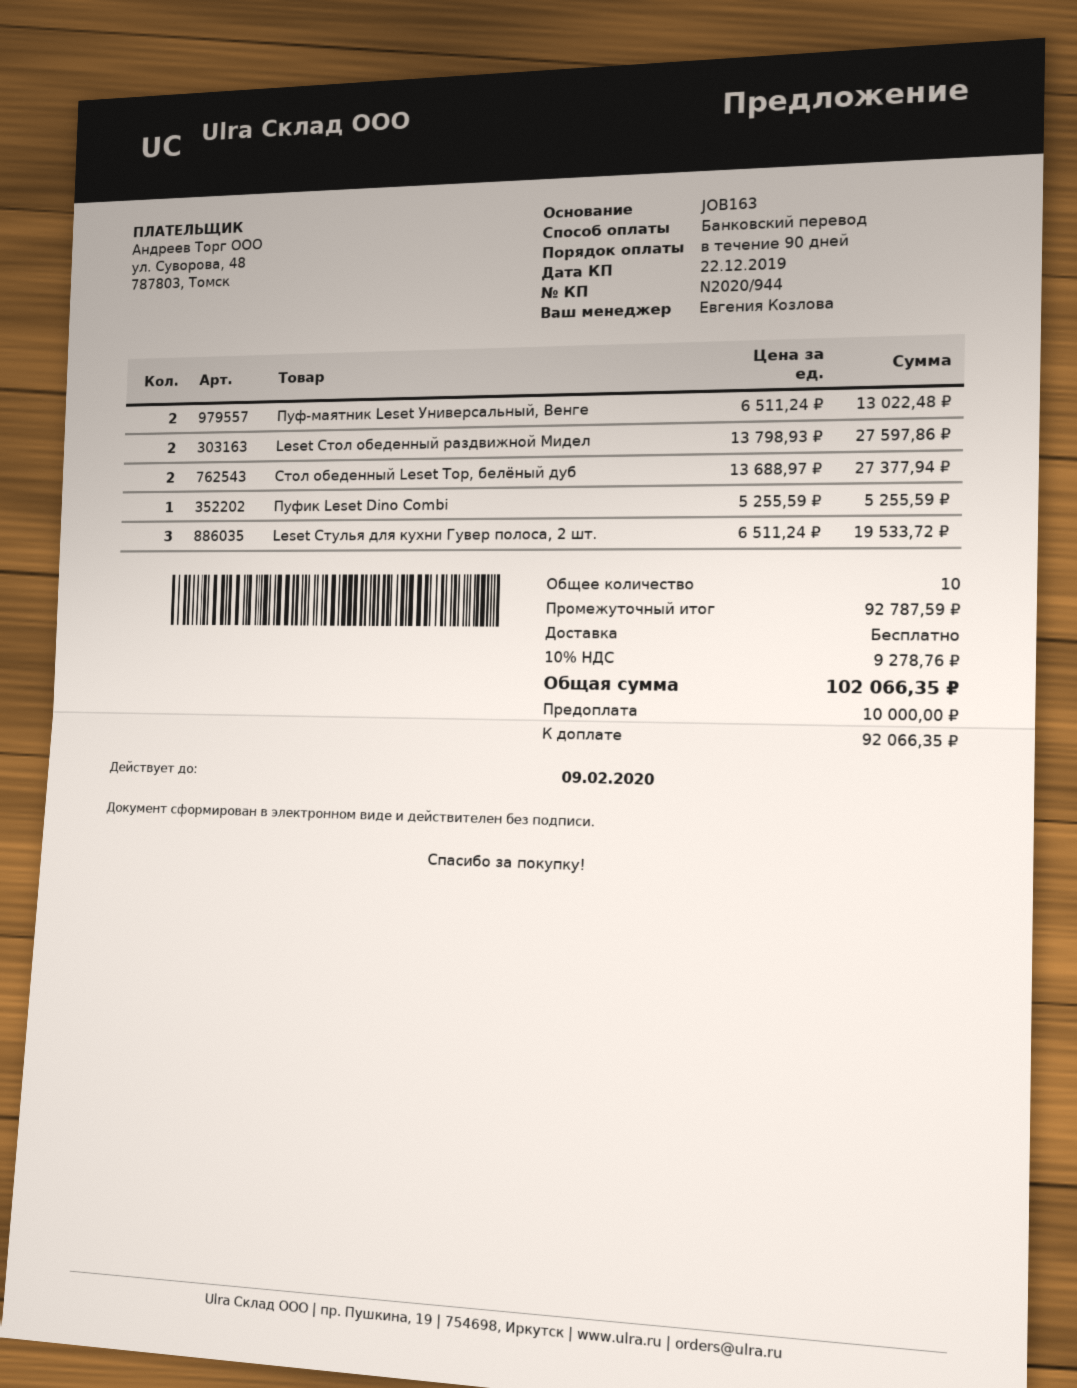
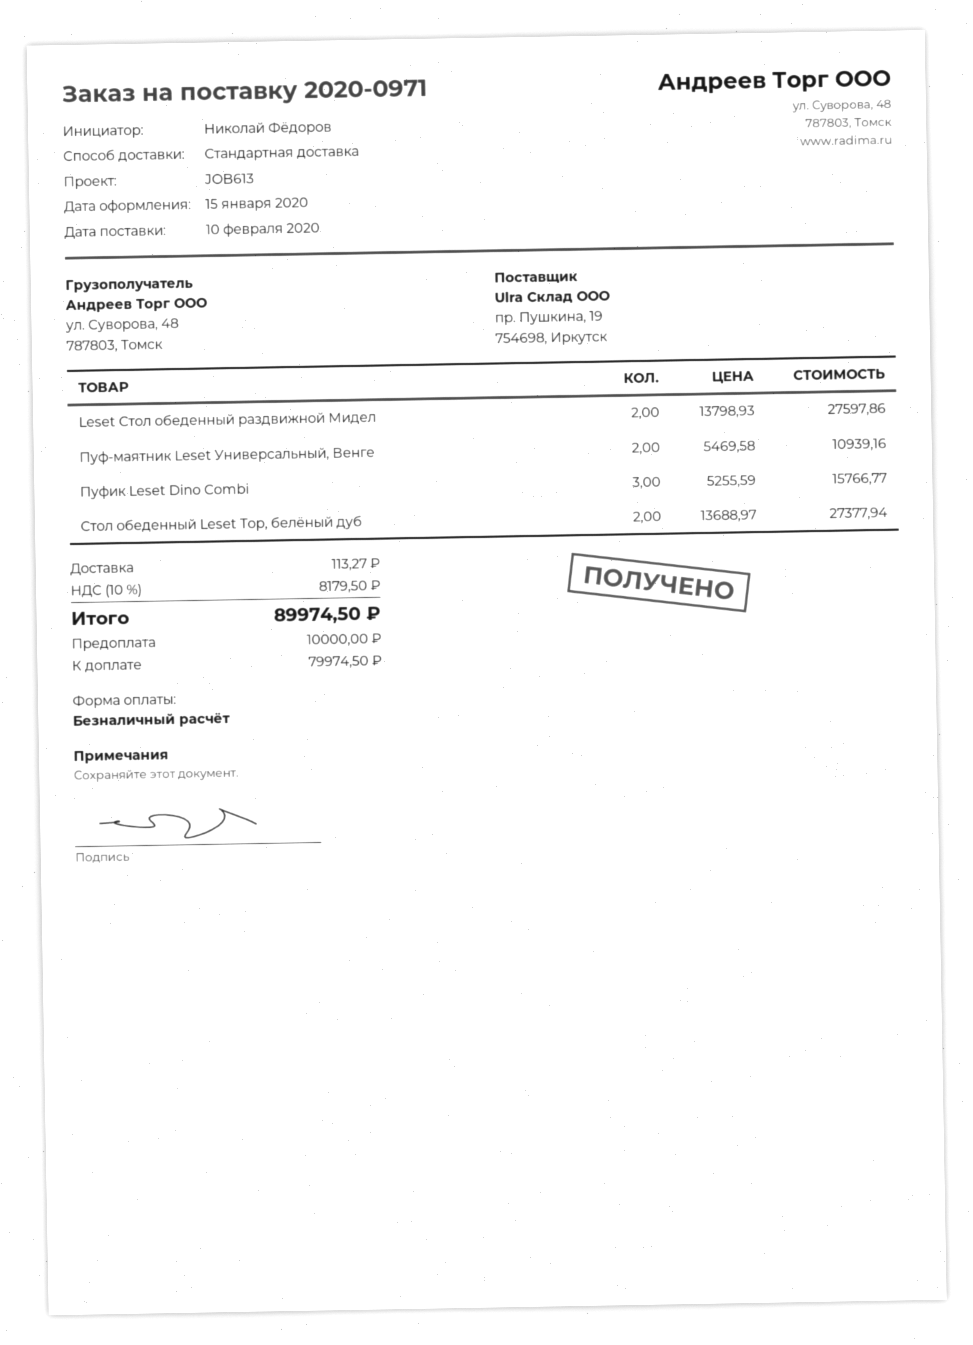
reference: JOB163 -> JOB613
Пуф-маятник Leset Универсальный, Венге: 2 x 6511.24 = 13022.48 -> 2 x 5469.58 = 10939.16
Пуфик Leset Dino Combi: 1 x 5255.59 = 5255.59 -> 3 x 5255.59 = 15766.77
Leset Стулья для кухни Гувер полоса, 2 шт.: 3 x 6511.24 = 19533.72 -> none
shipping: 0.00 -> 113.27
tax: 10% = 9278.76 -> 10% = 8179.50
total: 102066.35 -> 89974.50
balance: 92066.35 -> 79974.50

